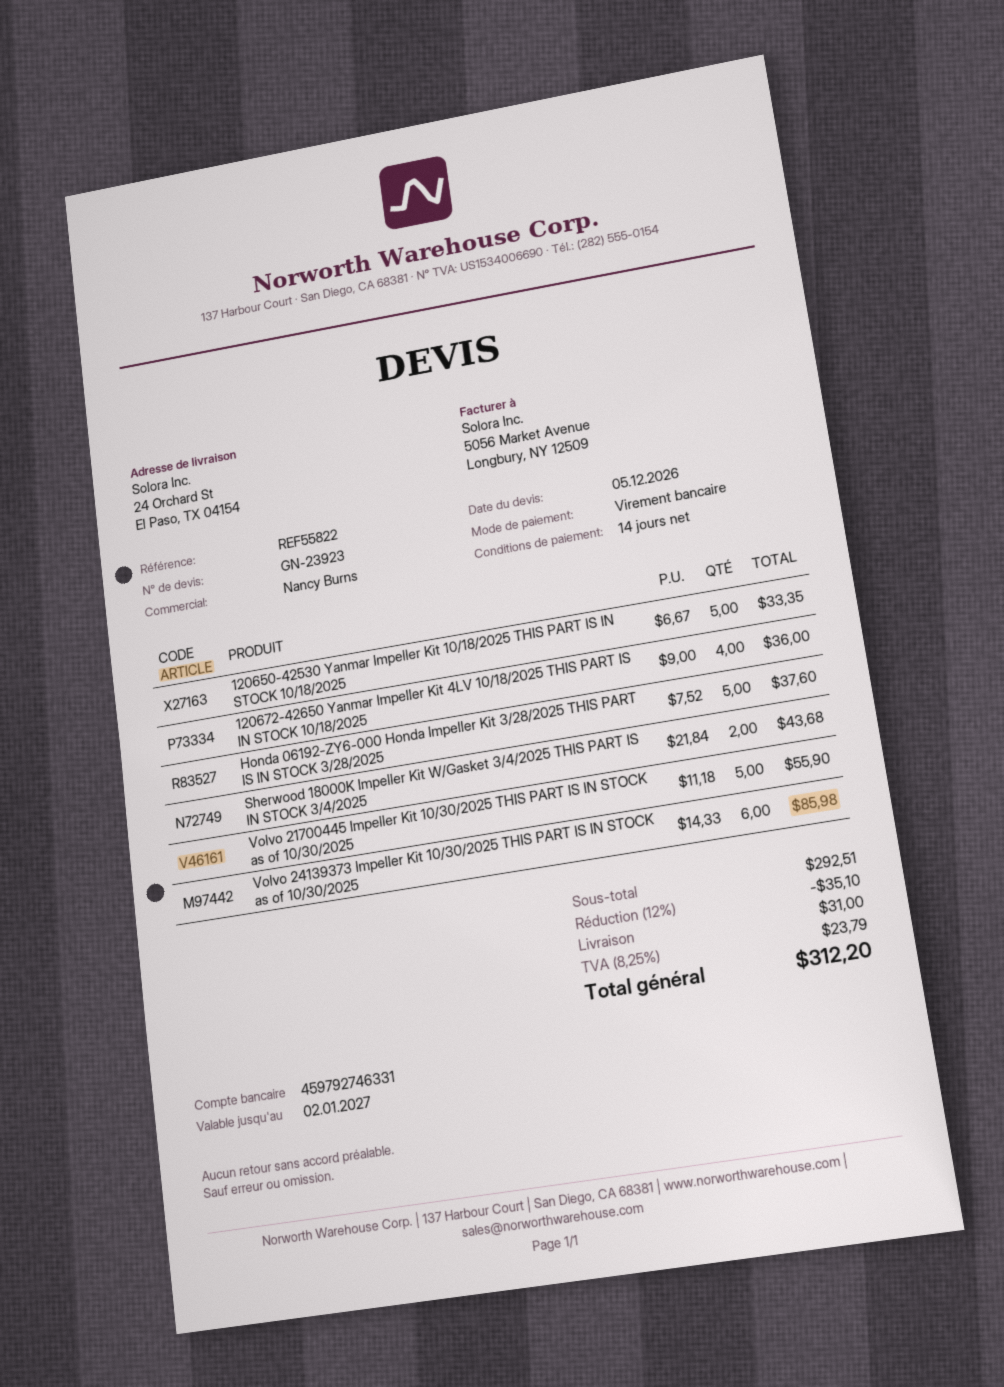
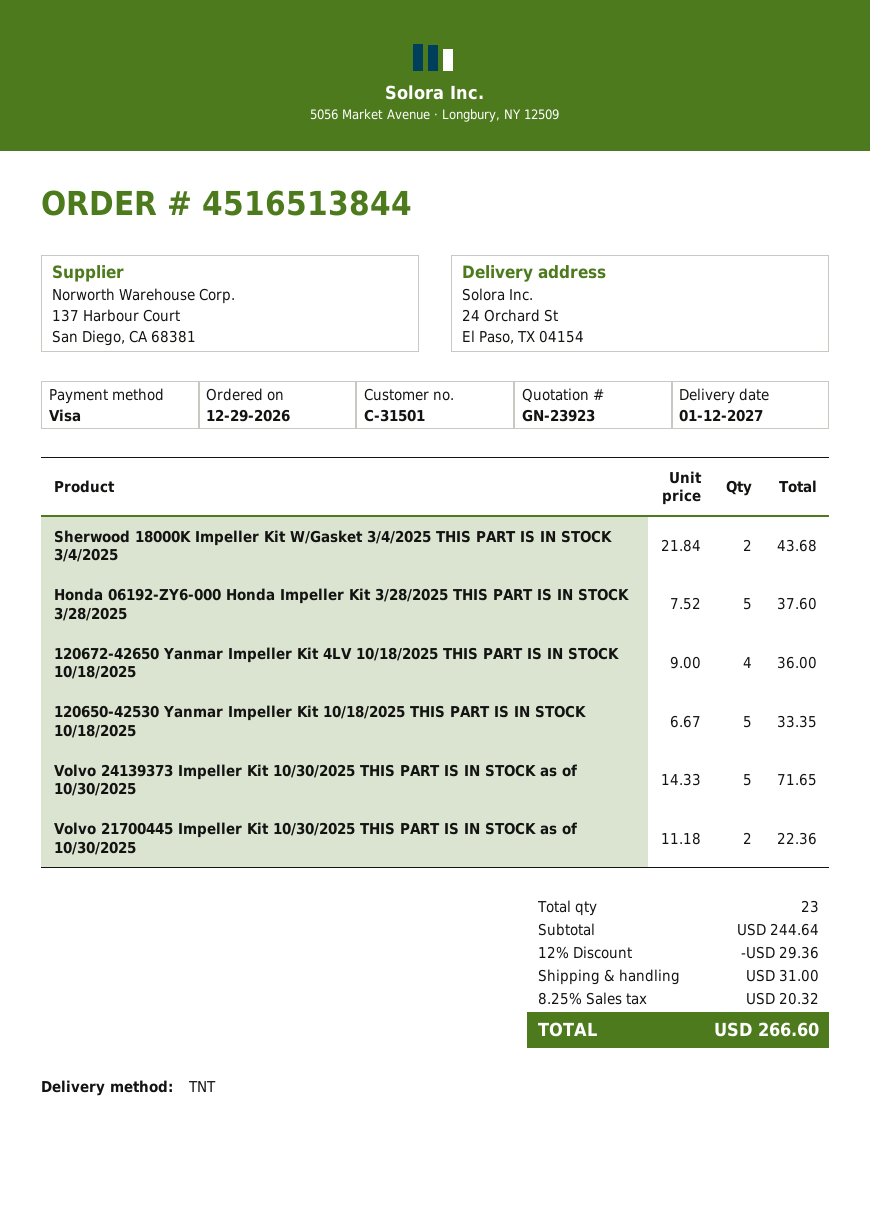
payment method: bank transfer -> Visa
Volvo 21700445 Impeller Kit 10/30/2025 THIS PART IS IN STOCK as of 10/30/2025: 5 x 11.18 = 55.90 -> 2 x 11.18 = 22.36
Volvo 24139373 Impeller Kit 10/30/2025 THIS PART IS IN STOCK as of 10/30/2025: 6 x 14.33 = 85.98 -> 5 x 14.33 = 71.65
subtotal: 292.51 -> 244.64
discount: 12% = 35.10 -> 12% = 29.36
tax: 8.25% = 23.79 -> 8.25% = 20.32
total: 312.20 -> 266.60

